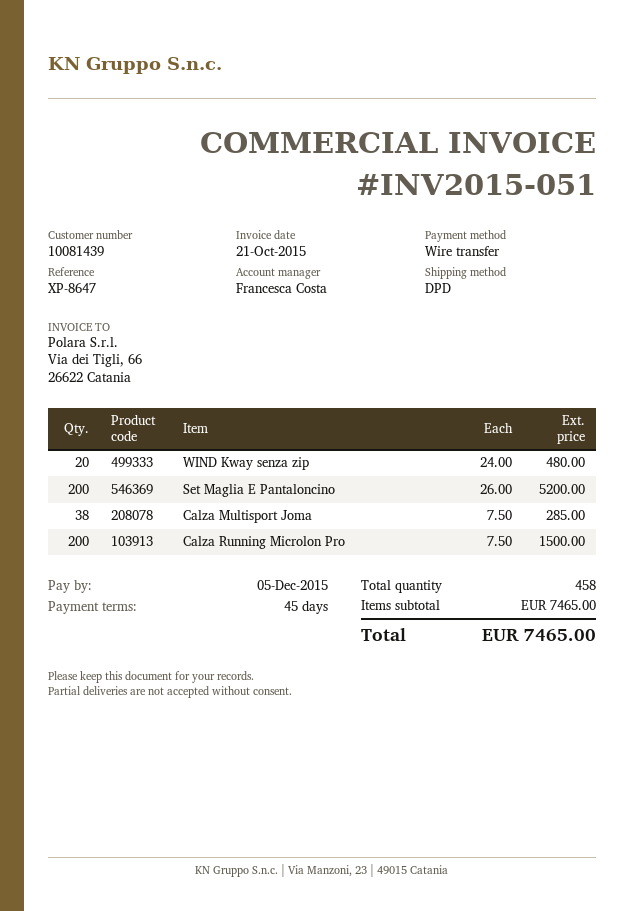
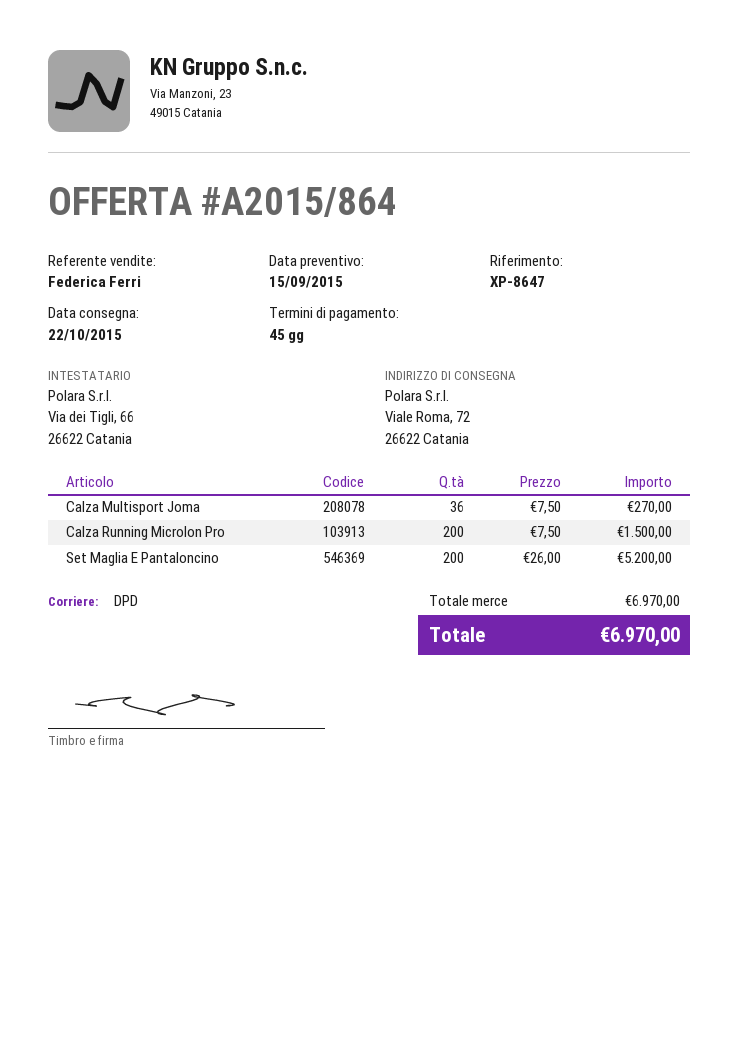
sales rep: Francesca Costa -> Federica Ferri
WIND Kway senza zip: 20 x 24.00 = 480.00 -> none
Calza Multisport Joma: 38 x 7.50 = 285.00 -> 36 x 7.50 = 270.00
subtotal: 7465.00 -> 6970.00
total: 7465.00 -> 6970.00

